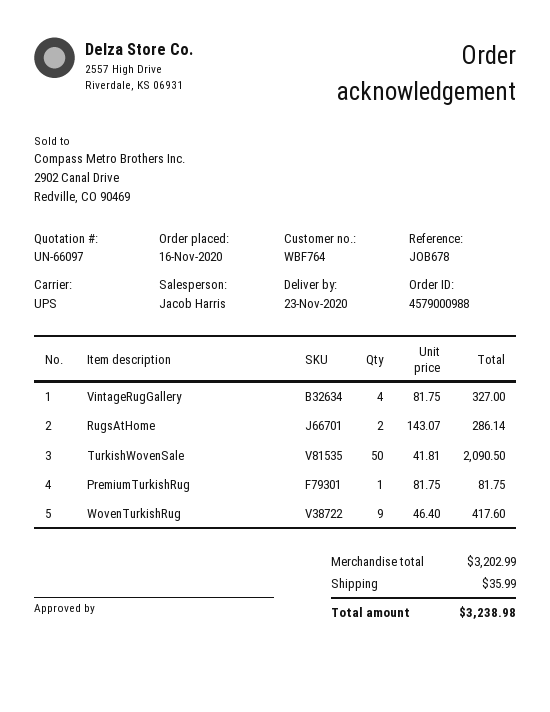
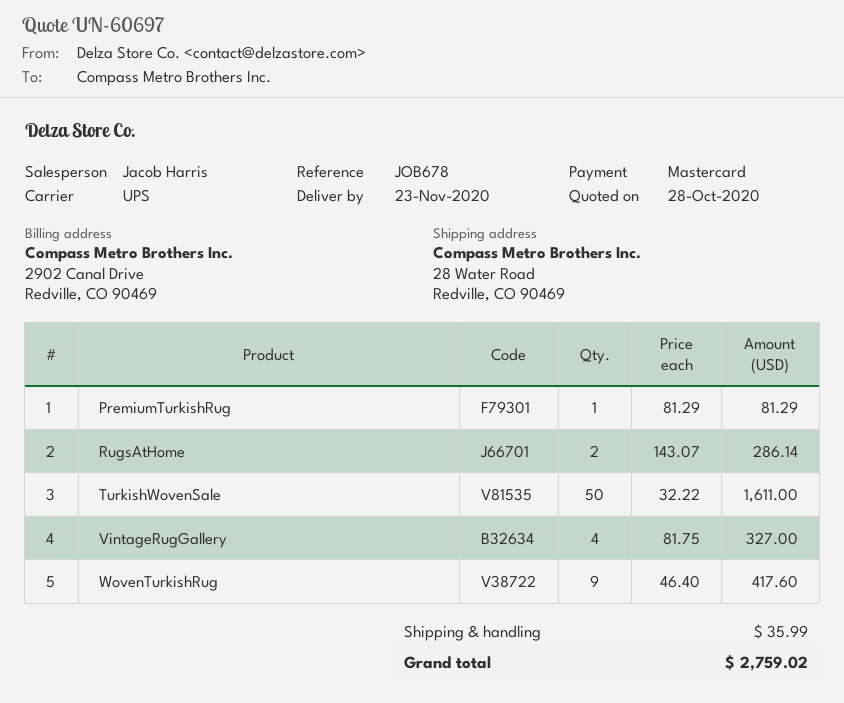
quote number: UN-66097 -> UN-60697
TurkishWovenSale: 50 x 41.81 = 2090.50 -> 50 x 32.22 = 1611.00
PremiumTurkishRug: 1 x 81.75 = 81.75 -> 1 x 81.29 = 81.29
total: 3238.98 -> 2759.02

